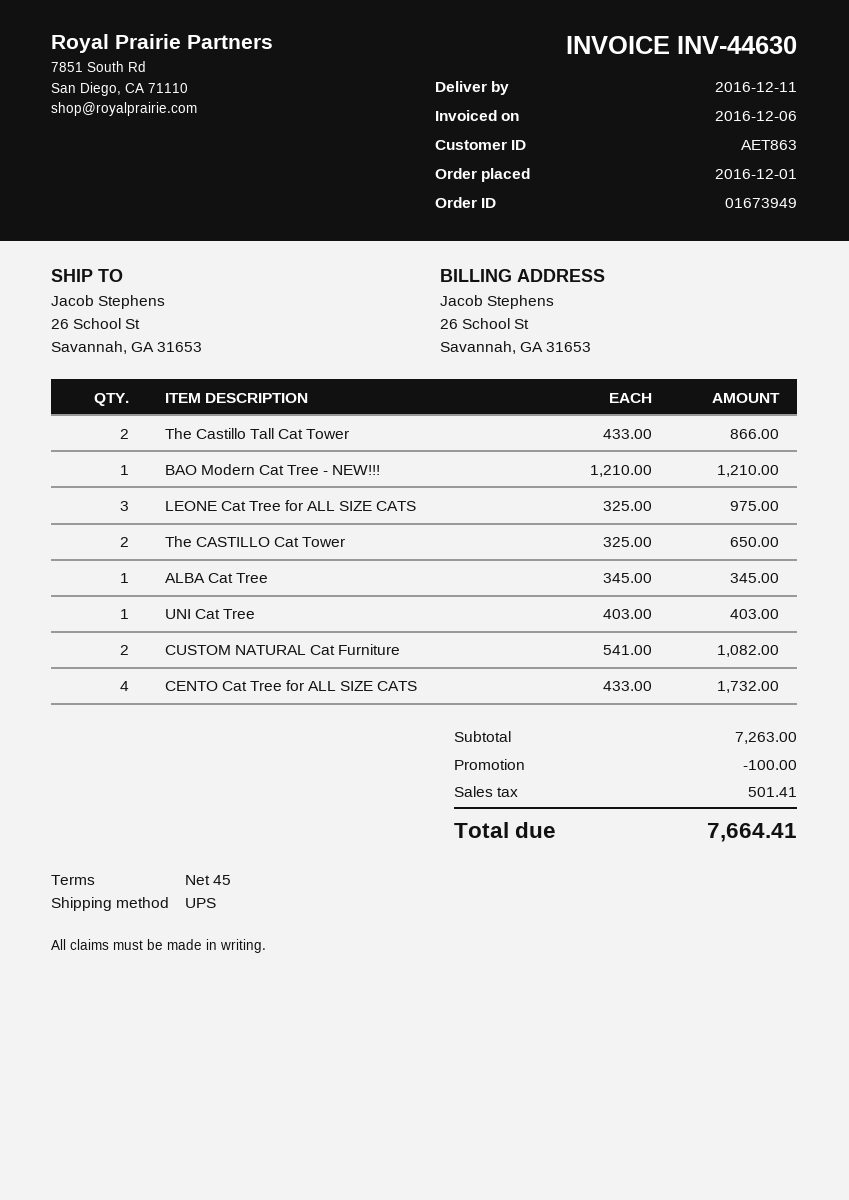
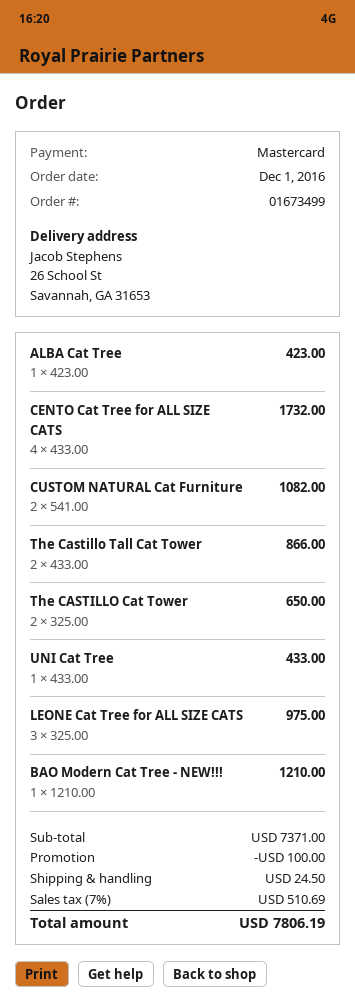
order number: 01673949 -> 01673499
ALBA Cat Tree: 1 x 345.00 = 345.00 -> 1 x 423.00 = 423.00
UNI Cat Tree: 1 x 403.00 = 403.00 -> 1 x 433.00 = 433.00
subtotal: 7263.00 -> 7371.00
shipping: none -> 24.50
tax: 501.41 -> 510.69
total: 7664.41 -> 7806.19

